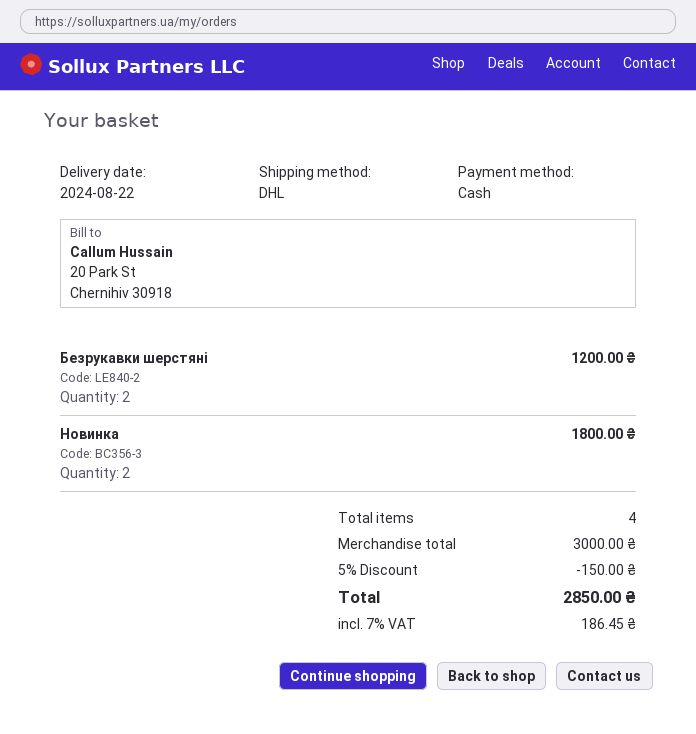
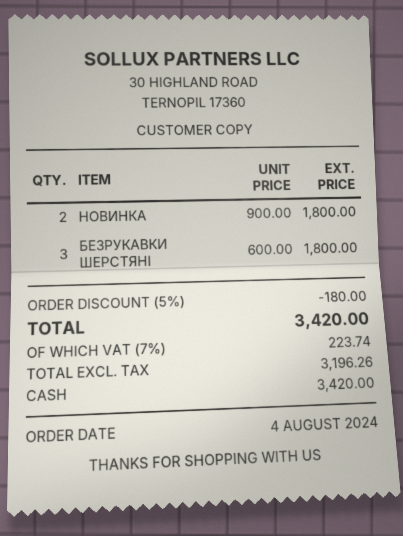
Безрукавки шерстяні: 2 for 1200.00 -> 3 for 1800.00
discount: 5% = 150.00 -> 5% = 180.00
tax: 7% = 186.45 -> 7% = 223.74
total: 2850.00 -> 3420.00

